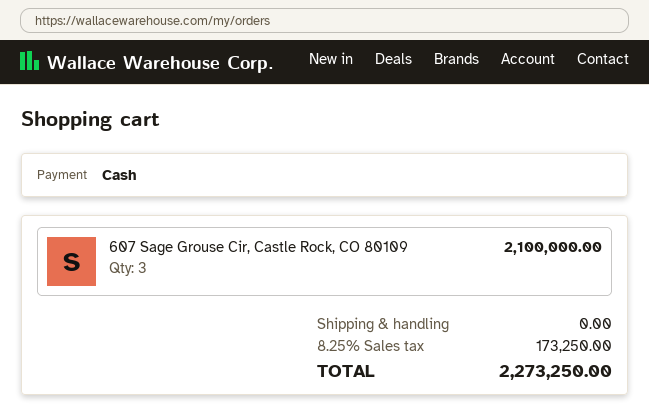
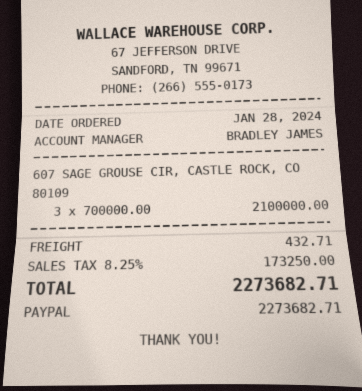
payment method: cash -> PayPal
shipping: 0.00 -> 432.71
total: 2273250.00 -> 2273682.71

